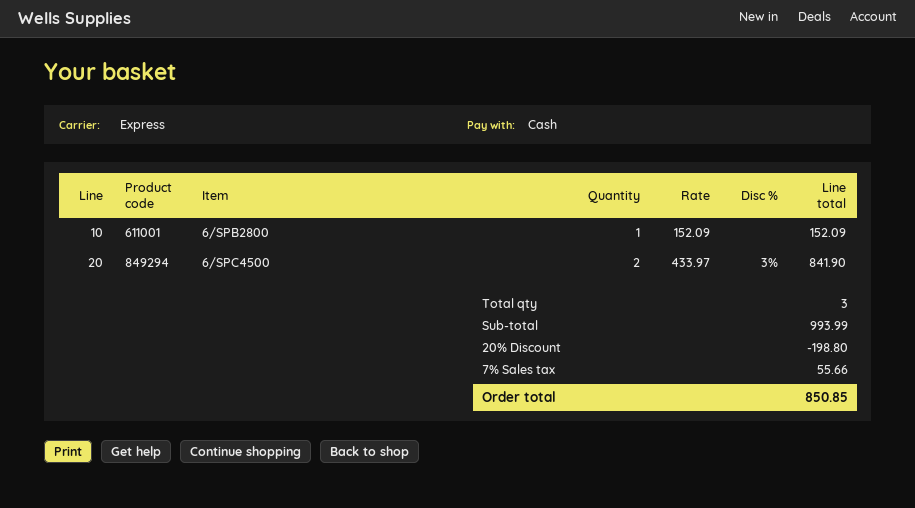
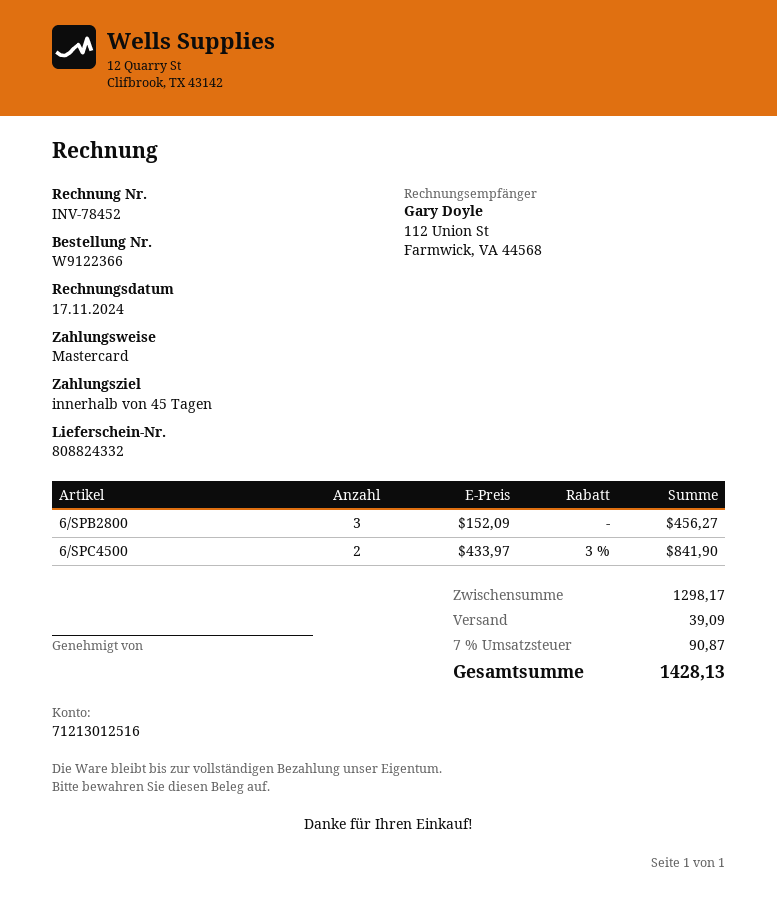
payment method: cash -> Mastercard
6/SPB2800: 1 x 152.09 = 152.09 -> 3 x 152.09 = 456.27
subtotal: 993.99 -> 1298.17
discount: 20% = 198.80 -> none
shipping: none -> 39.09
tax: 7% = 55.66 -> 7% = 90.87
total: 850.85 -> 1428.13

